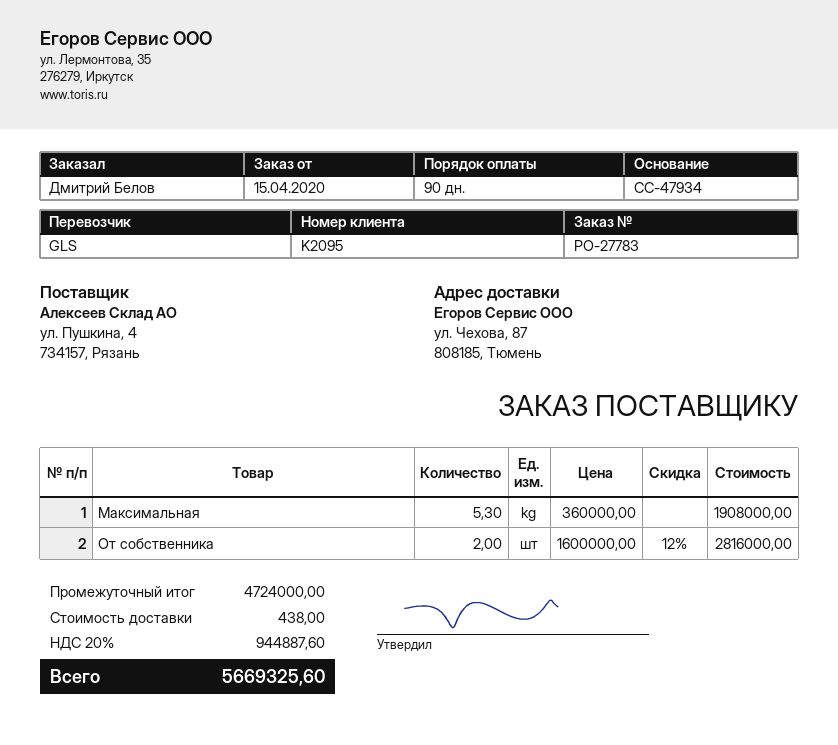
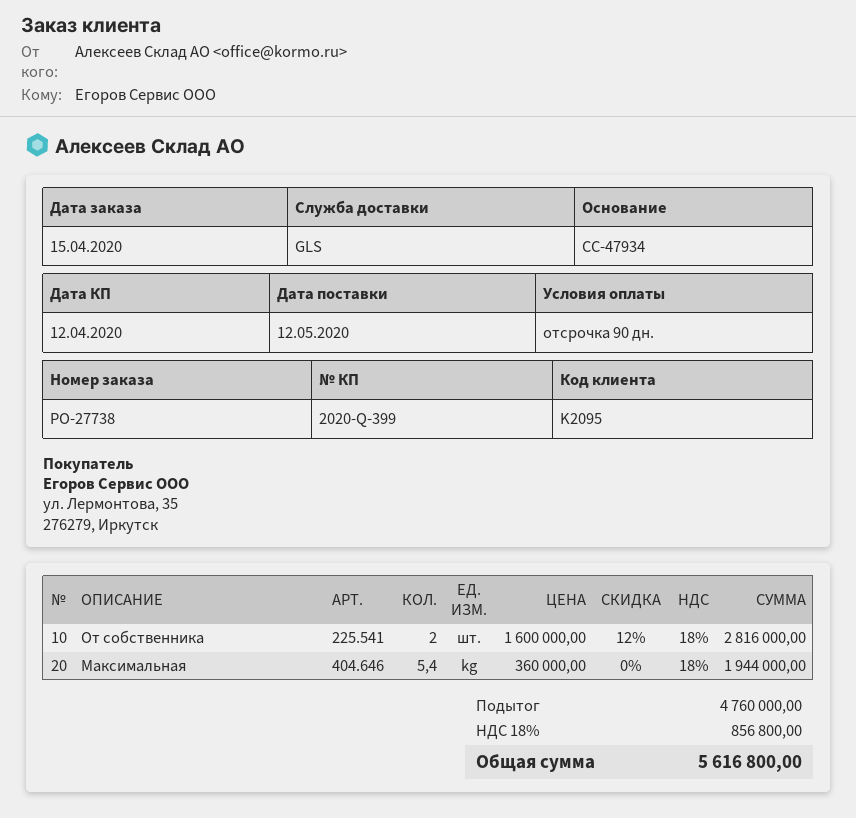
order number: PO-27783 -> PO-27738
Максимальная: 5.3 x 360000.00 = 1908000.00 -> 5.4 x 360000.00 = 1944000.00
subtotal: 4724000.00 -> 4760000.00
shipping: 438.00 -> none
tax: 20% = 944887.60 -> 18% = 856800.00
total: 5669325.60 -> 5616800.00

